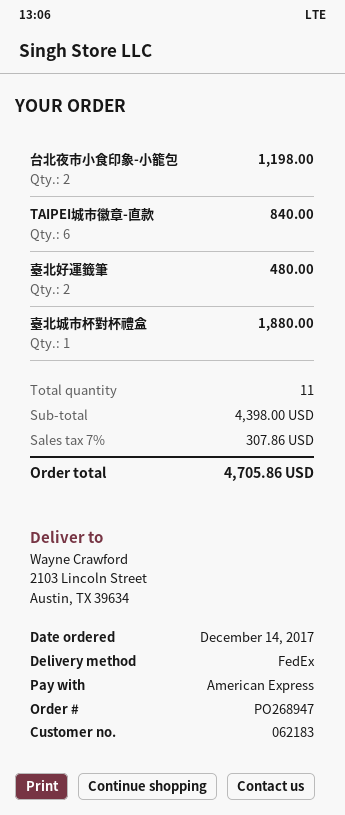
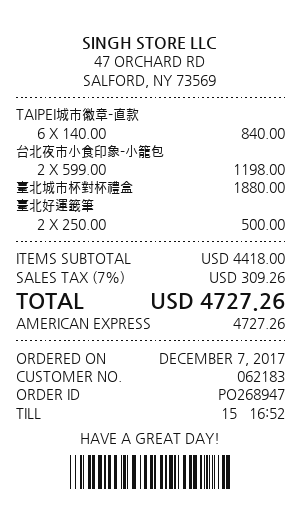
order date: 2017-12-14 -> 2017-12-07
臺北好運籤筆: 2 for 480.00 -> 2 for 500.00
subtotal: 4398.00 -> 4418.00
tax: 7% = 307.86 -> 7% = 309.26
total: 4705.86 -> 4727.26

